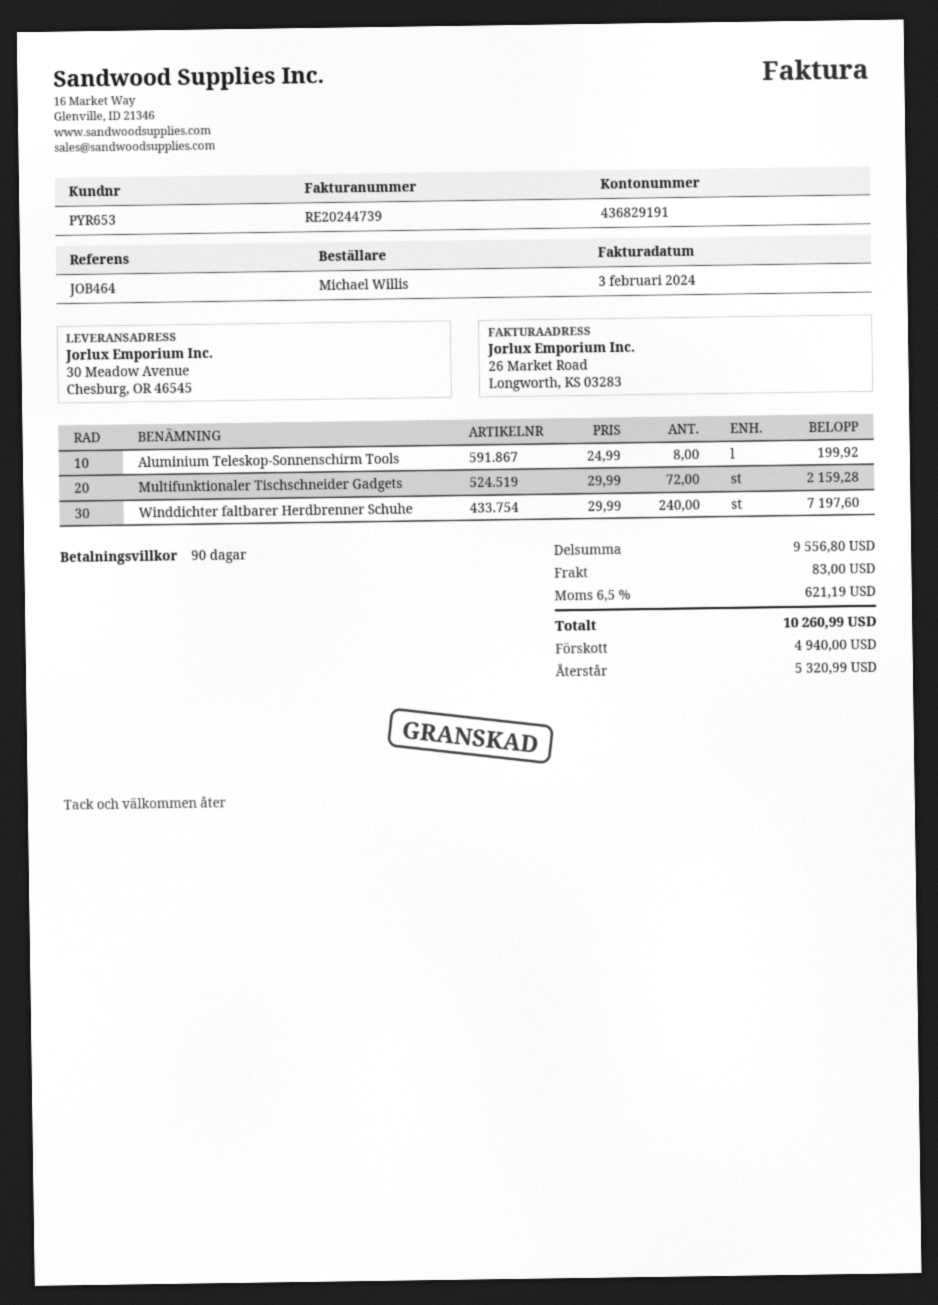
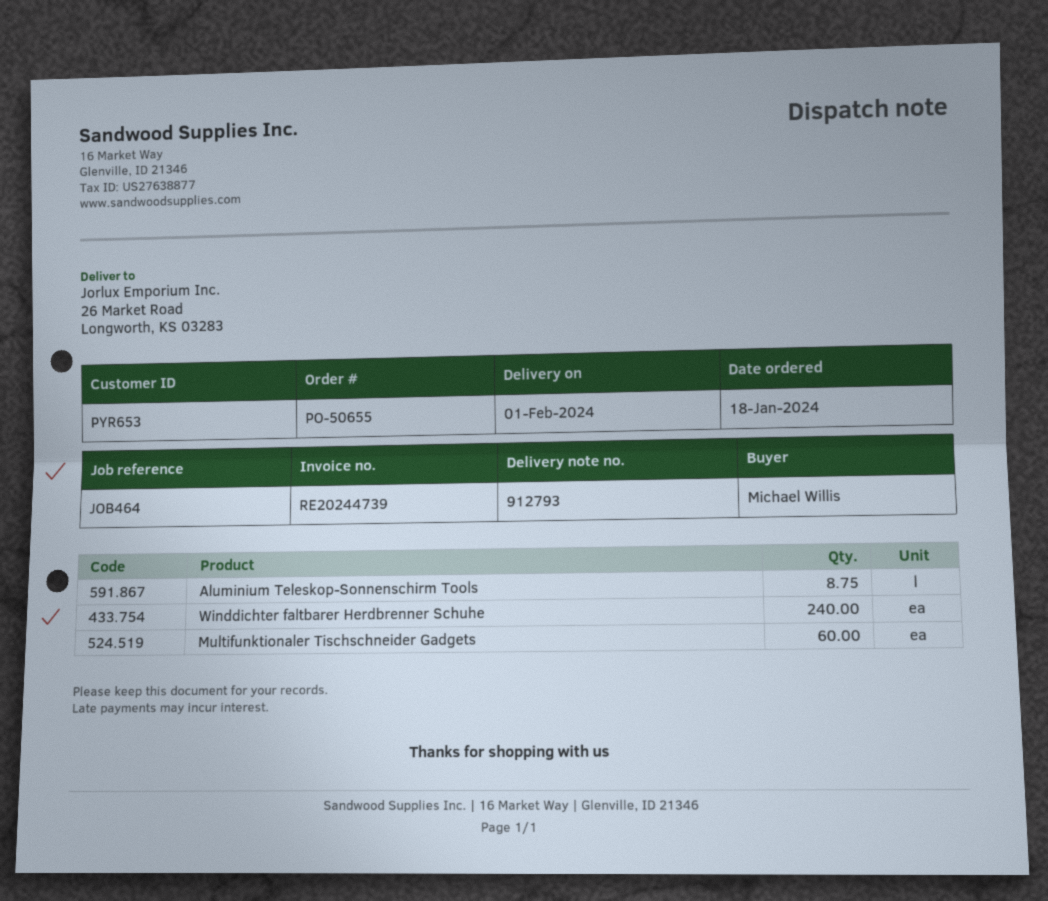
ship to: 30 Meadow Avenue, Chesburg, OR 46545 -> 26 Market Road, Longworth, KS 03283
Aluminium Teleskop-Sonnenschirm Tools: 8 -> 8.75
Multifunktionaler Tischschneider Gadgets: 72 -> 60

